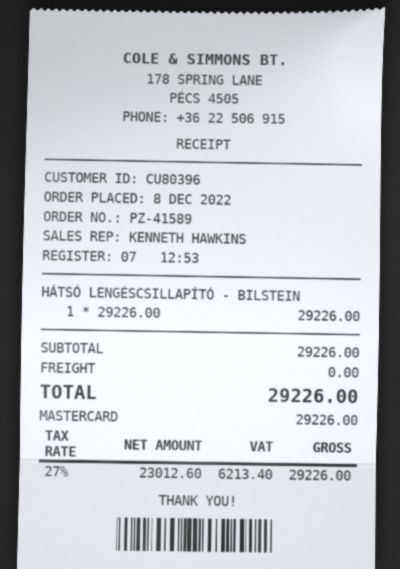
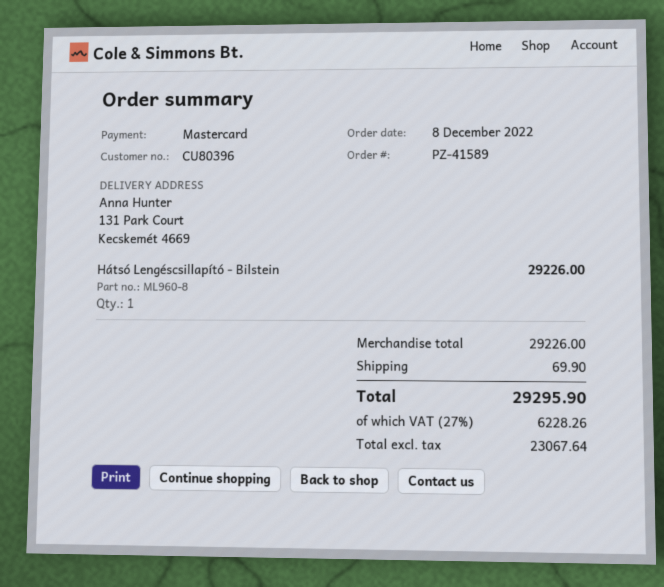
shipping: 0.00 -> 69.90
net: 23012.60 -> 23067.64
tax: 27% = 6213.40 -> 27% = 6228.26
total: 29226.00 -> 29295.90

